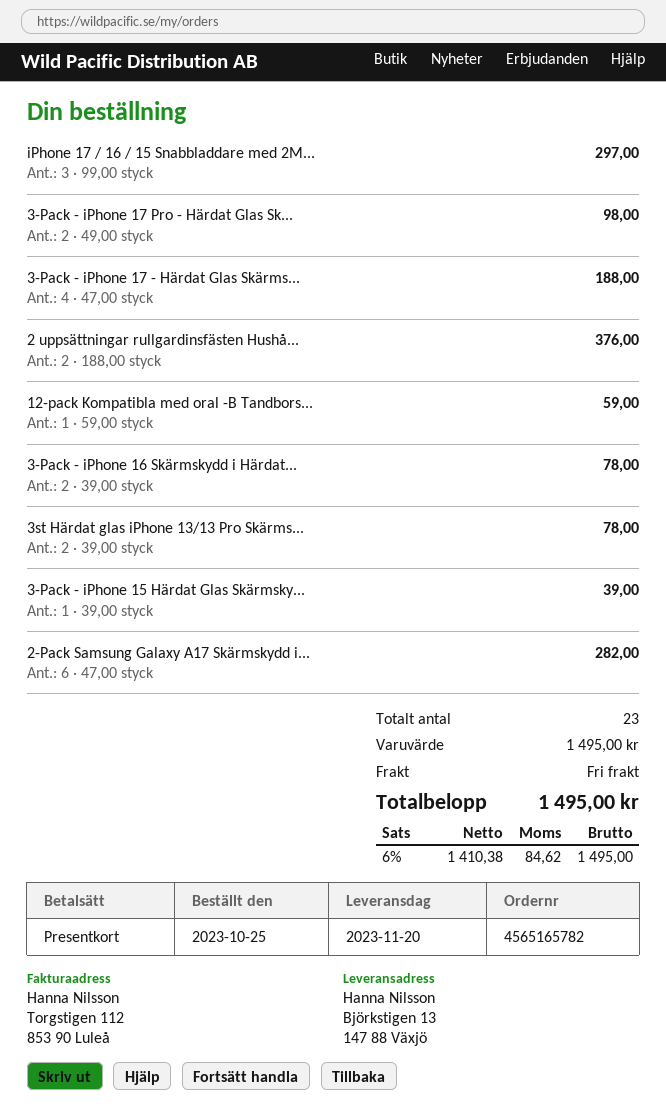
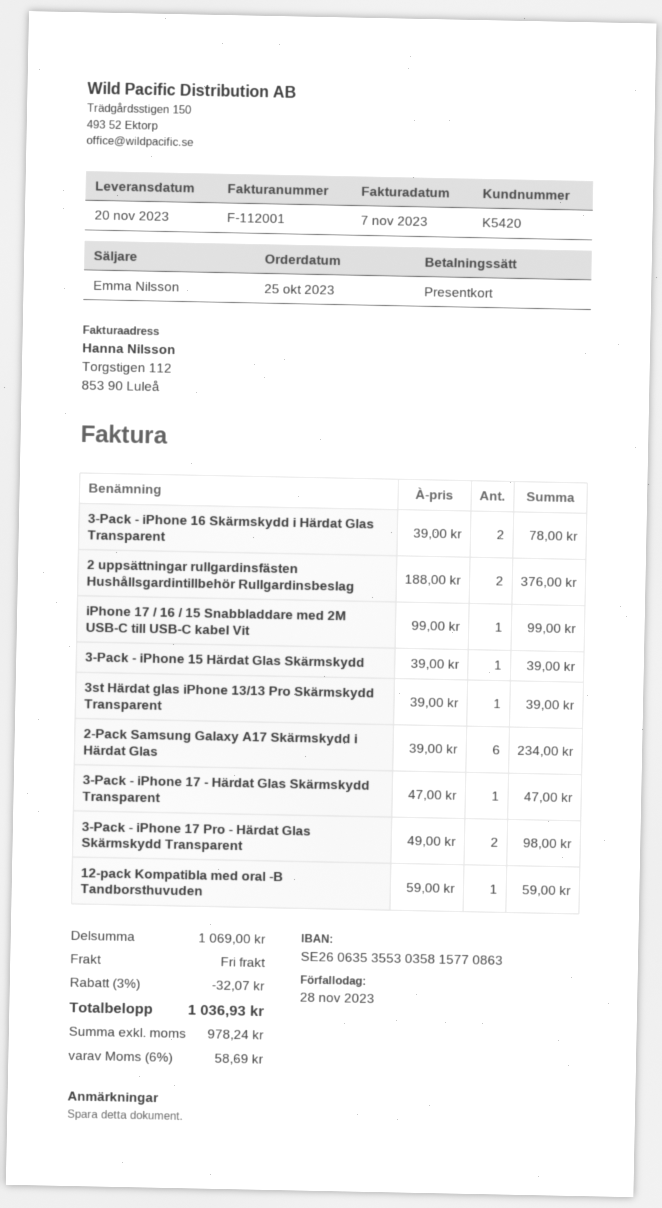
iPhone 17 / 16 / 15 Snabbladdare med 2M...: 3 x 99.00 = 297.00 -> 1 x 99.00 = 99.00
3-Pack - iPhone 17 - Härdat Glas Skärms...: 4 x 47.00 = 188.00 -> 1 x 47.00 = 47.00
3st Härdat glas iPhone 13/13 Pro Skärms...: 2 x 39.00 = 78.00 -> 1 x 39.00 = 39.00
2-Pack Samsung Galaxy A17 Skärmskydd i...: 6 x 47.00 = 282.00 -> 6 x 39.00 = 234.00
subtotal: 1495.00 -> 1069.00
discount: none -> 3% = 32.07
net: 1410.38 -> 978.24
tax: 6% = 84.62 -> 6% = 58.69
total: 1495.00 -> 1036.93

